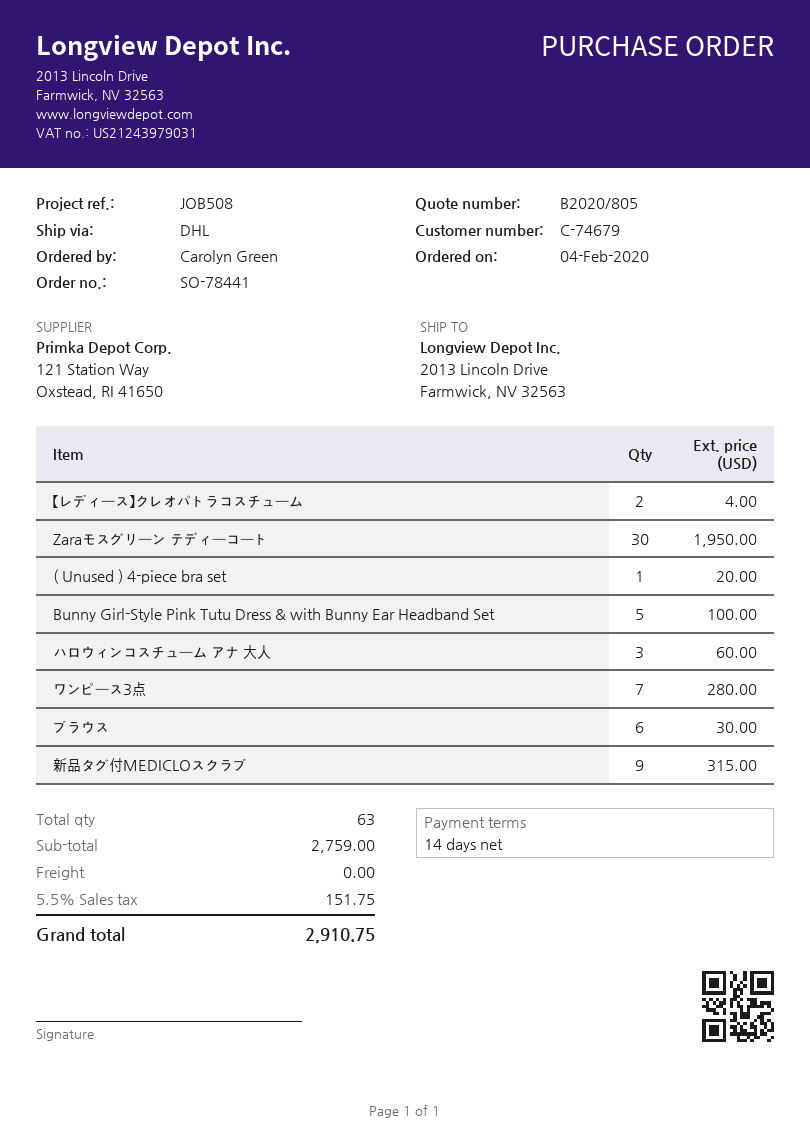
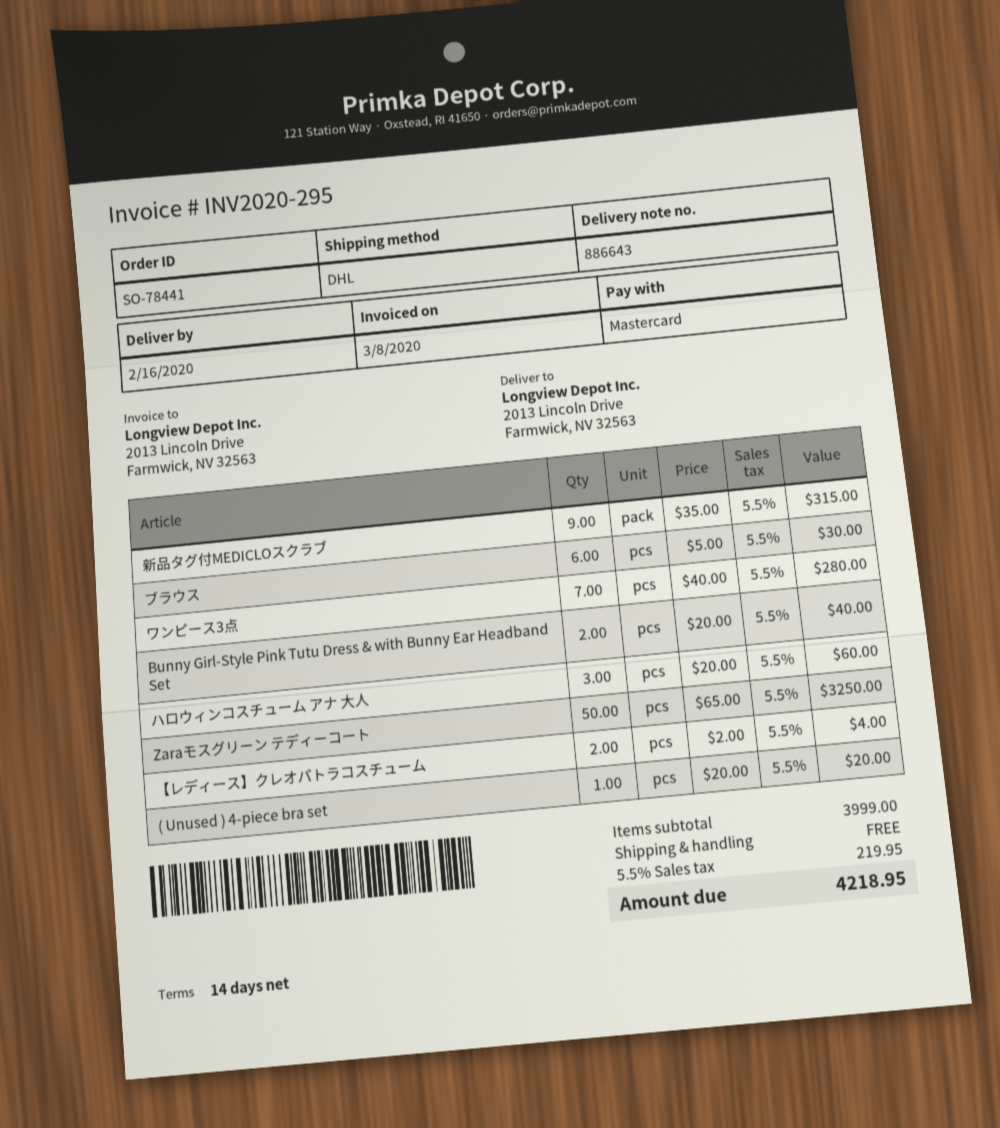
Zaraモスグリーン テディーコート: 30 for 1950.00 -> 50 for 3250.00
Bunny Girl-Style Pink Tutu Dress & with Bunny Ear Headband Set: 5 for 100.00 -> 2 for 40.00
subtotal: 2759.00 -> 3999.00
tax: 5.5% = 151.75 -> 5.5% = 219.95
total: 2910.75 -> 4218.95

